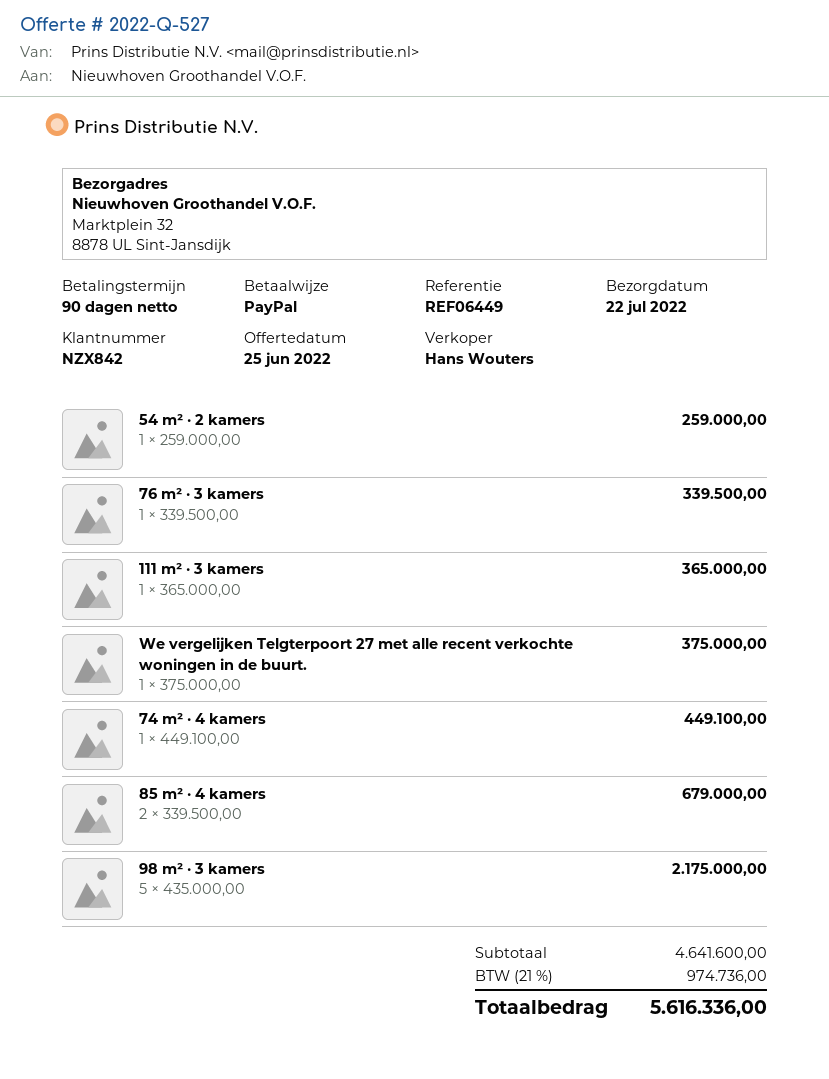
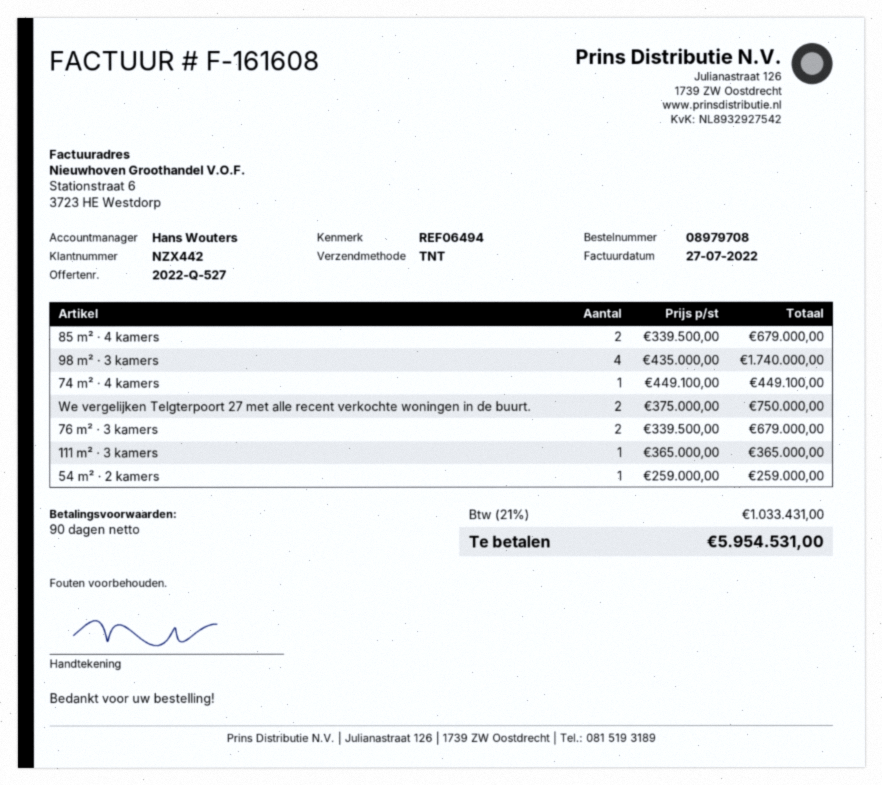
customer number: NZX842 -> NZX442
reference: REF06449 -> REF06494
76 m² · 3 kamers: 1 x 339500.00 = 339500.00 -> 2 x 339500.00 = 679000.00
We vergelijken Telgterpoort 27 met alle recent verkochte woningen in de buurt.: 1 x 375000.00 = 375000.00 -> 2 x 375000.00 = 750000.00
98 m² · 3 kamers: 5 x 435000.00 = 2175000.00 -> 4 x 435000.00 = 1740000.00
tax: 21% = 974736.00 -> 21% = 1033431.00
total: 5616336.00 -> 5954531.00

